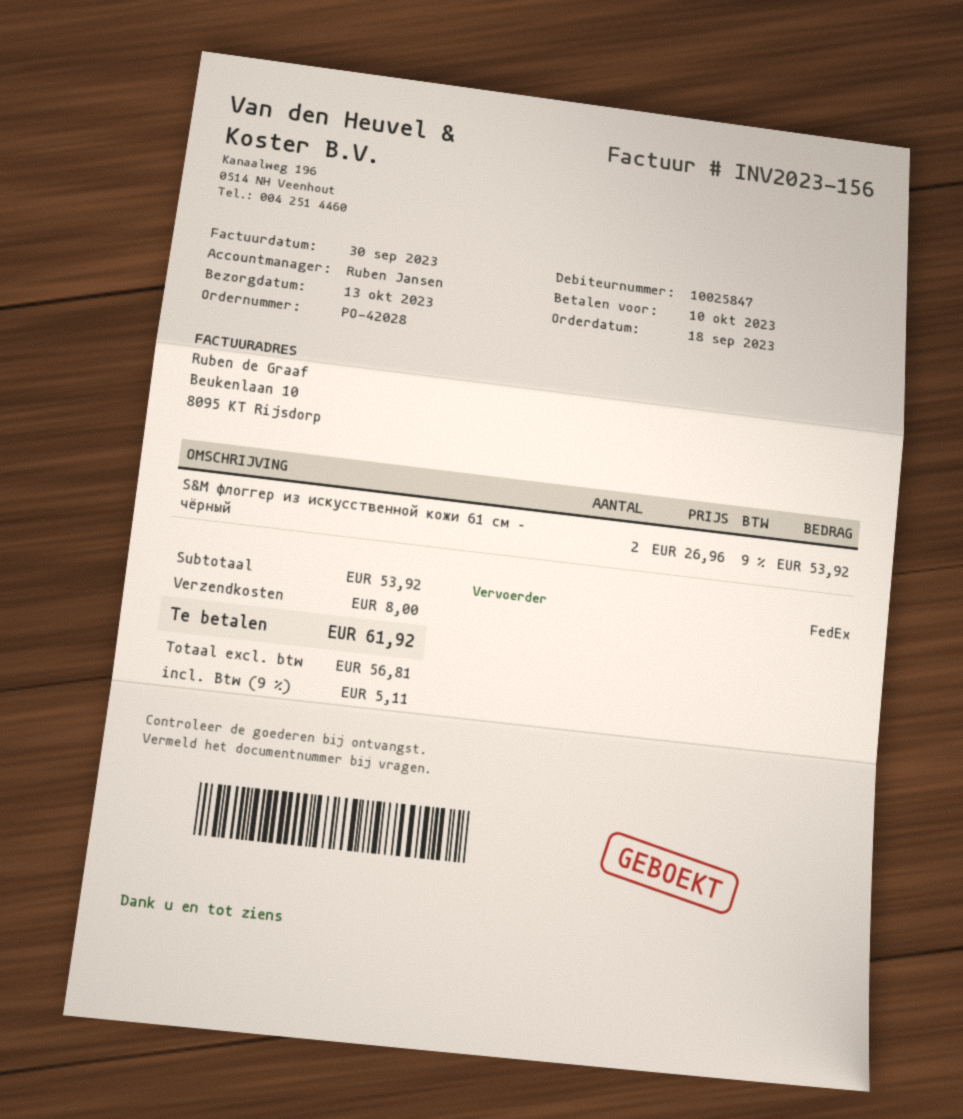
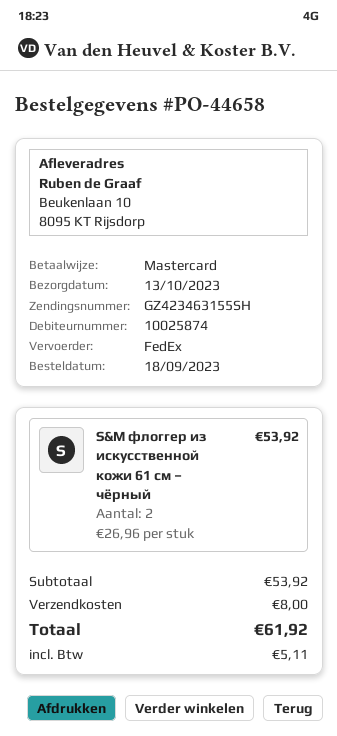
order number: PO-42028 -> PO-44658
customer number: 10025847 -> 10025874

